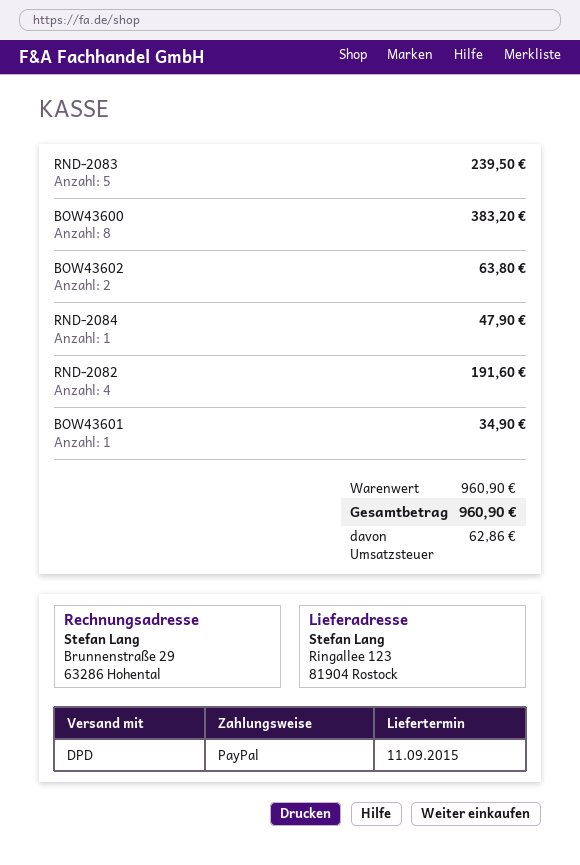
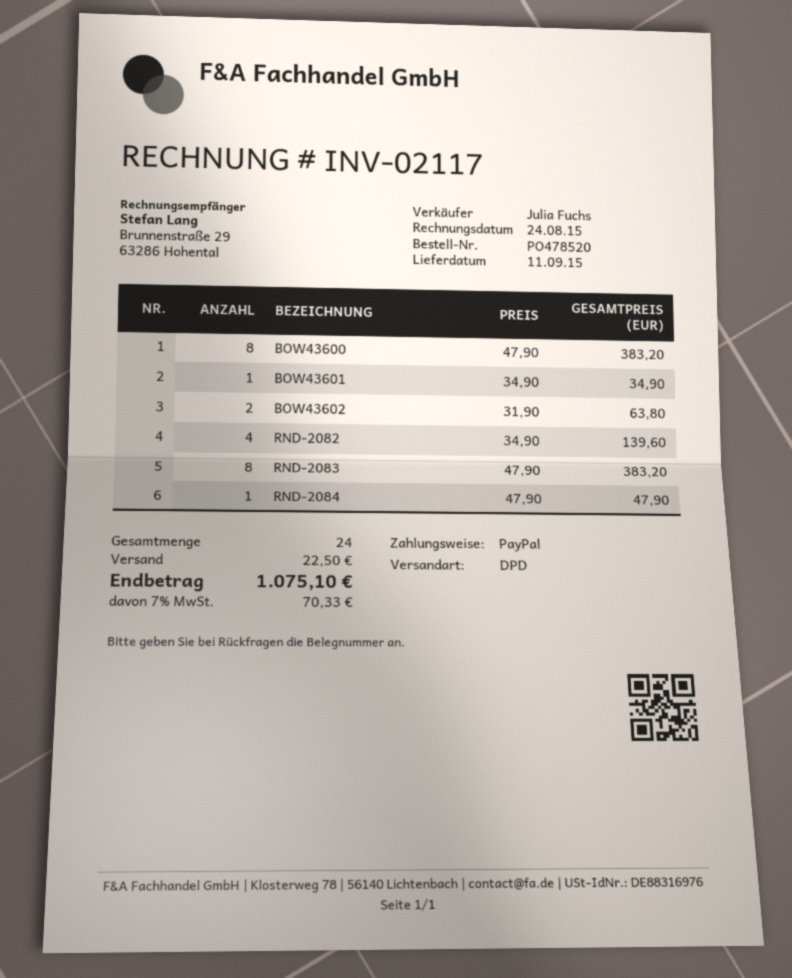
RND-2083: 5 for 239.50 -> 8 for 383.20
RND-2082: 4 for 191.60 -> 4 for 139.60
shipping: none -> 22.50
tax: 62.86 -> 70.33
total: 960.90 -> 1075.10

